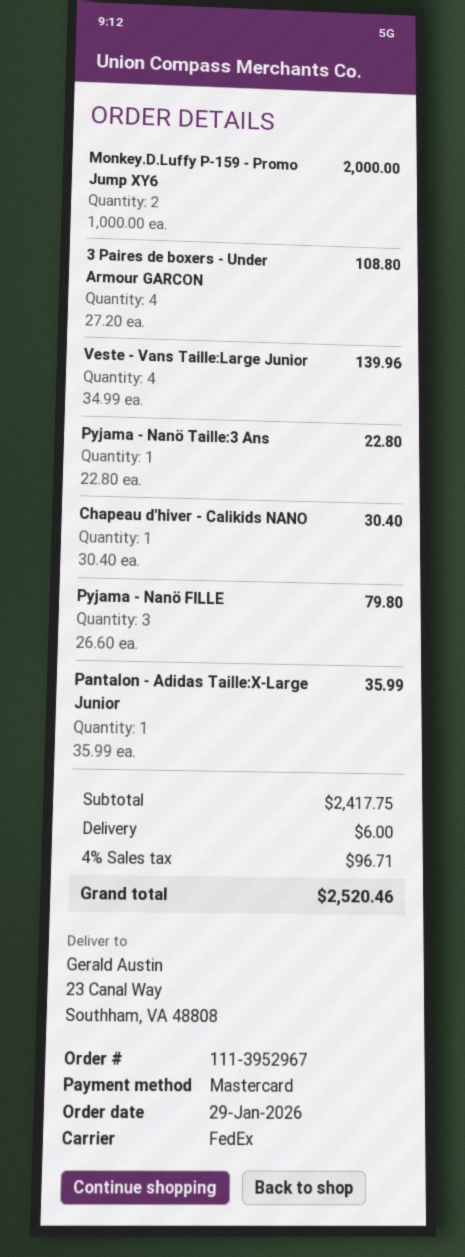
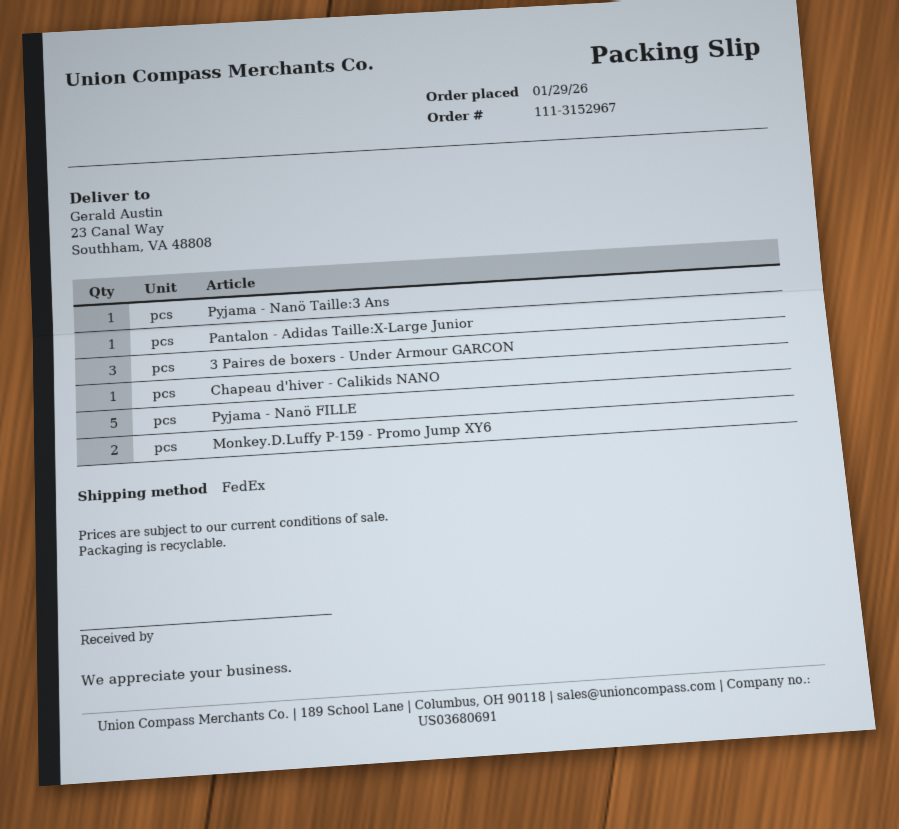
order number: 111-3952967 -> 111-3152967
3 Paires de boxers - Under Armour GARCON: 4 -> 3
Veste - Vans Taille:Large Junior: 4 -> none
Pyjama - Nanö FILLE: 3 -> 5

